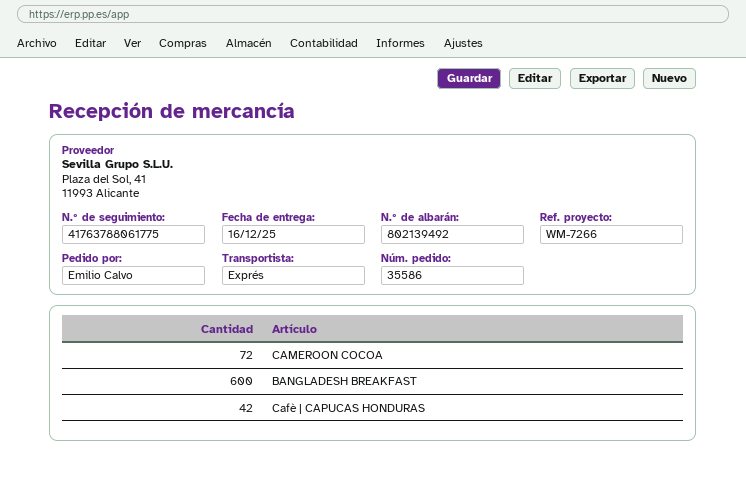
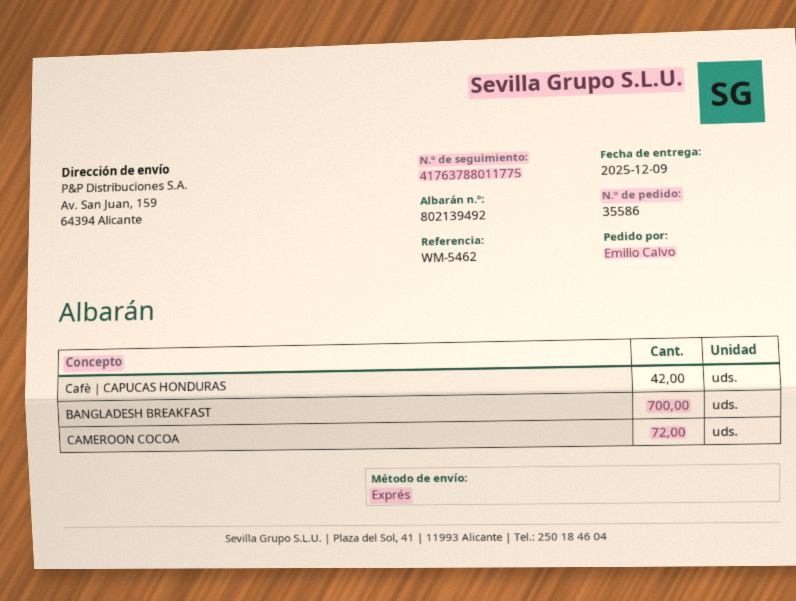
delivery date: 2025-12-16 -> 2025-12-09
reference: WM-7266 -> WM-5462
tracking number: 41763788061775 -> 41763788011775
BANGLADESH BREAKFAST: 600 -> 700

